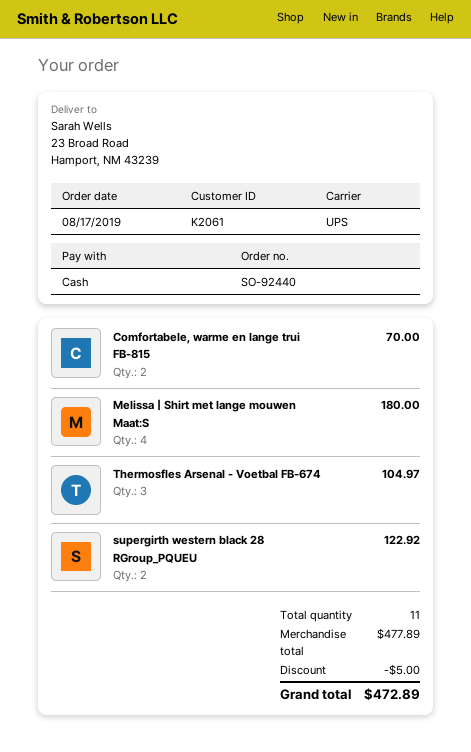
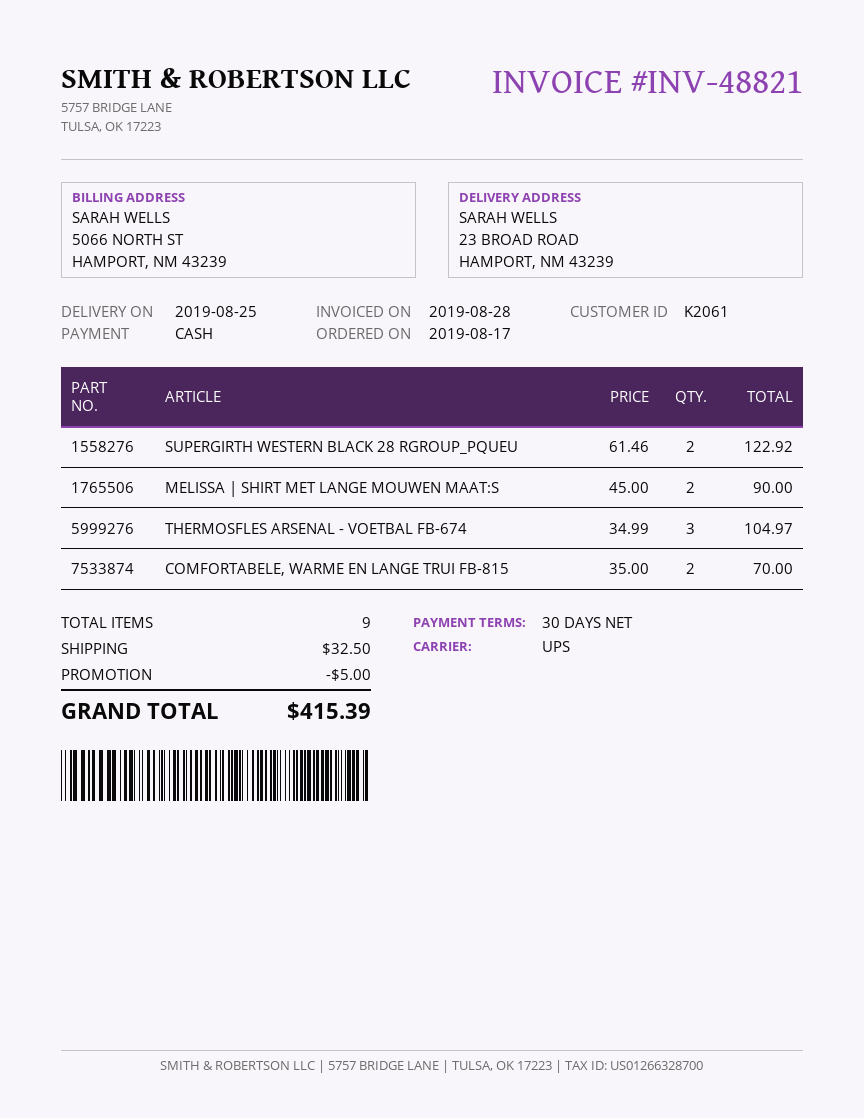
Melissa | Shirt met lange mouwen Maat:S: 4 for 180.00 -> 2 for 90.00
total quantity: 11 -> 9
shipping: none -> 32.50
total: 472.89 -> 415.39

